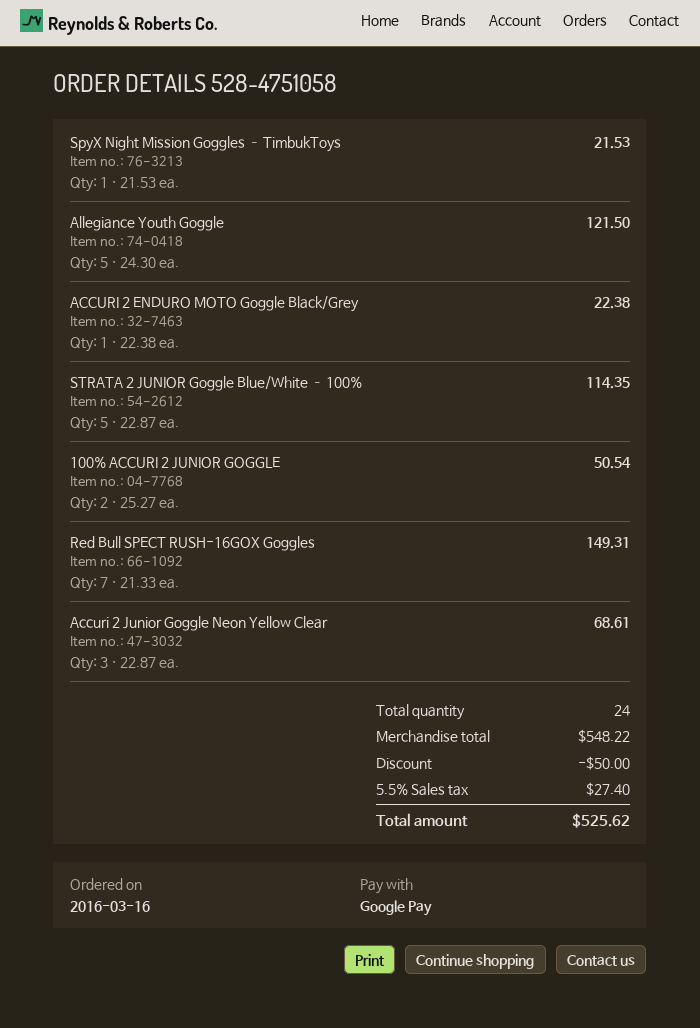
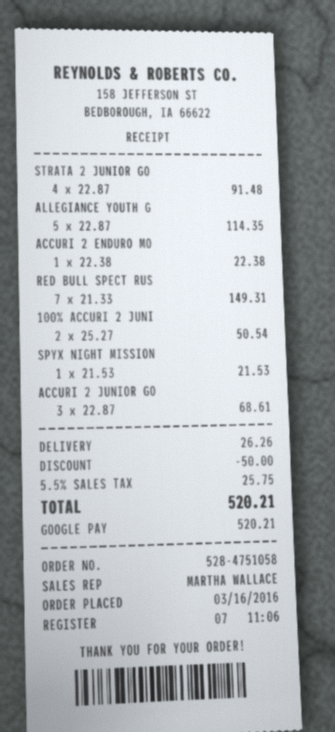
Allegiance Youth Goggle: 5 x 24.30 = 121.50 -> 5 x 22.87 = 114.35
STRATA 2 JUNIOR Goggle Blue/White – 100%: 5 x 22.87 = 114.35 -> 4 x 22.87 = 91.48
shipping: none -> 26.26
tax: 5.5% = 27.40 -> 5.5% = 25.75
total: 525.62 -> 520.21

